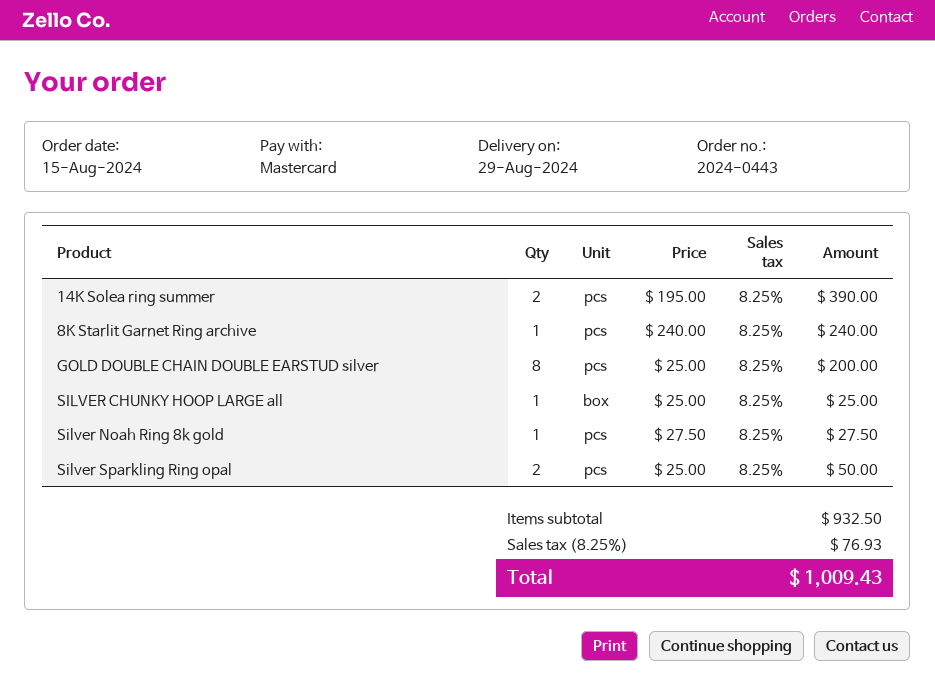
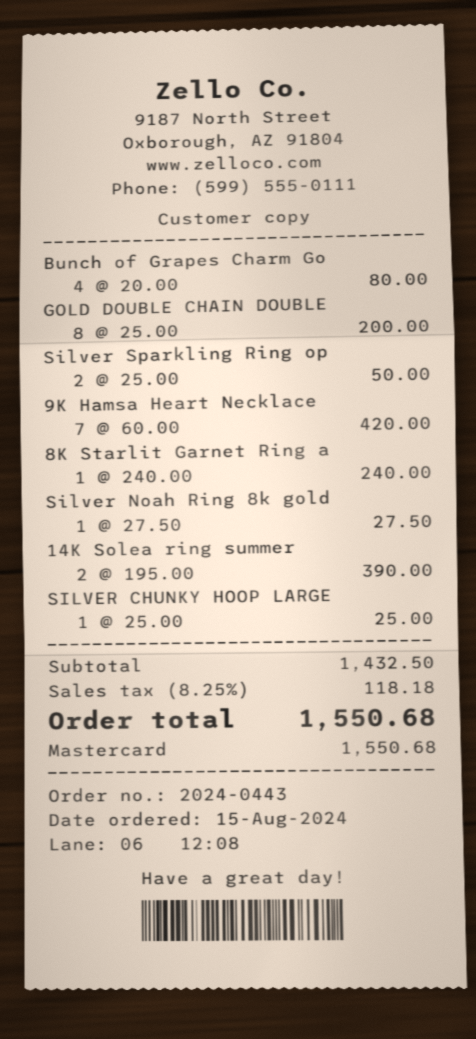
Bunch of Grapes Charm Go: none -> 4 x 20.00 = 80.00
9K Hamsa Heart Necklace: none -> 7 x 60.00 = 420.00
subtotal: 932.50 -> 1432.50
tax: 8.25% = 76.93 -> 8.25% = 118.18
total: 1009.43 -> 1550.68

